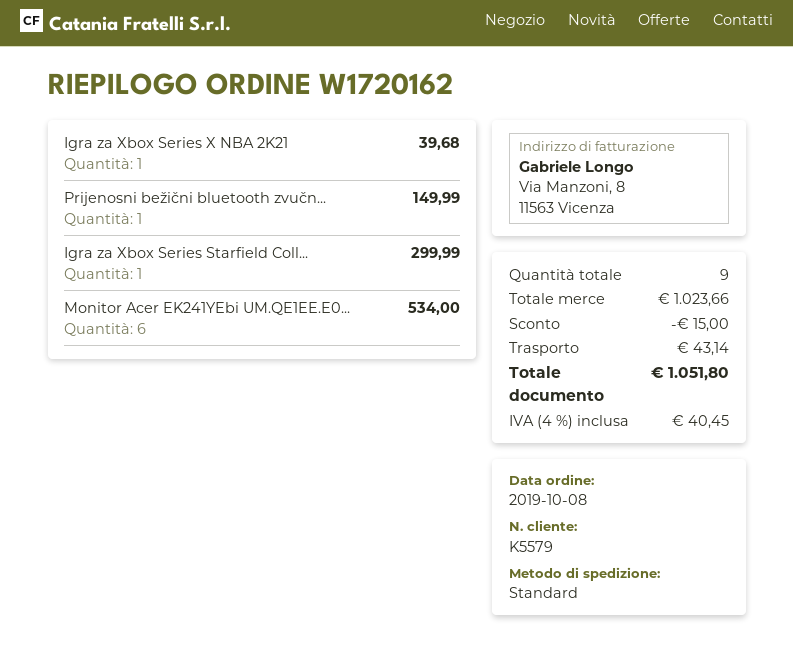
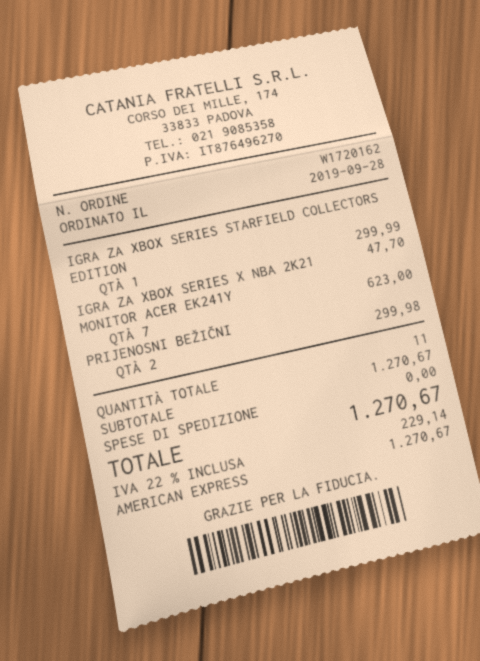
order date: 2019-10-08 -> 2019-09-28
Igra za Xbox Series X NBA 2K21: 1 for 39.68 -> 1 for 47.70
Prijenosni bežični bluetooth zvučn...: 1 for 149.99 -> 2 for 299.98
Monitor Acer EK241YEbi UM.QE1EE.E0...: 6 for 534.00 -> 7 for 623.00
total quantity: 9 -> 11
subtotal: 1023.66 -> 1270.67
discount: 15.00 -> none
shipping: 43.14 -> 0.00
tax: 4% = 40.45 -> 22% = 229.14
total: 1051.80 -> 1270.67

